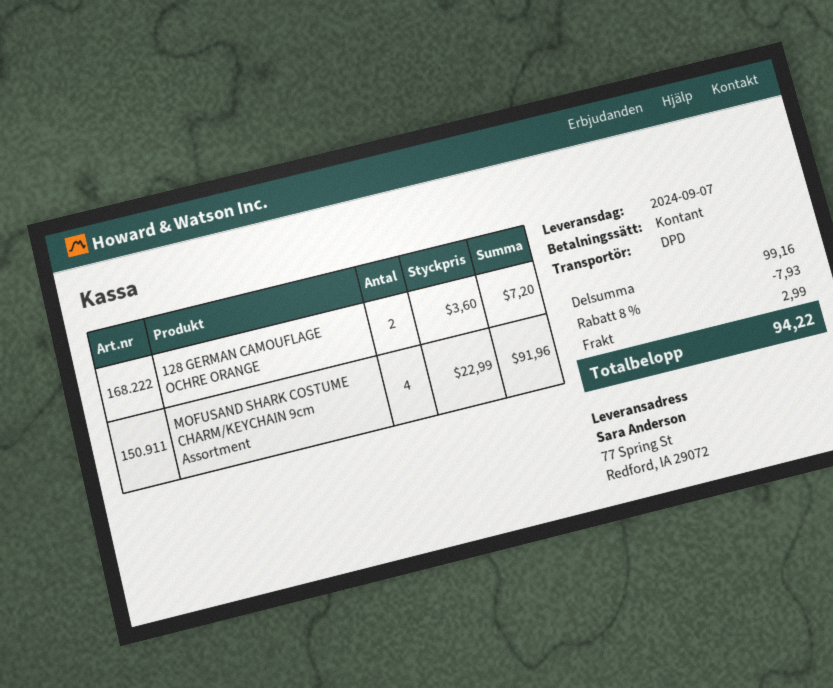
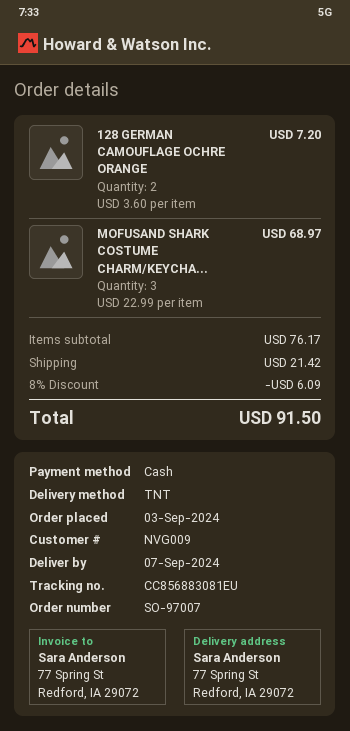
shipping method: DPD -> TNT
MOFUSAND SHARK COSTUME CHARM/KEYCHAIN 9cm Assortment: 4 x 22.99 = 91.96 -> 3 x 22.99 = 68.97
subtotal: 99.16 -> 76.17
discount: 8% = 7.93 -> 8% = 6.09
shipping: 2.99 -> 21.42
total: 94.22 -> 91.50

